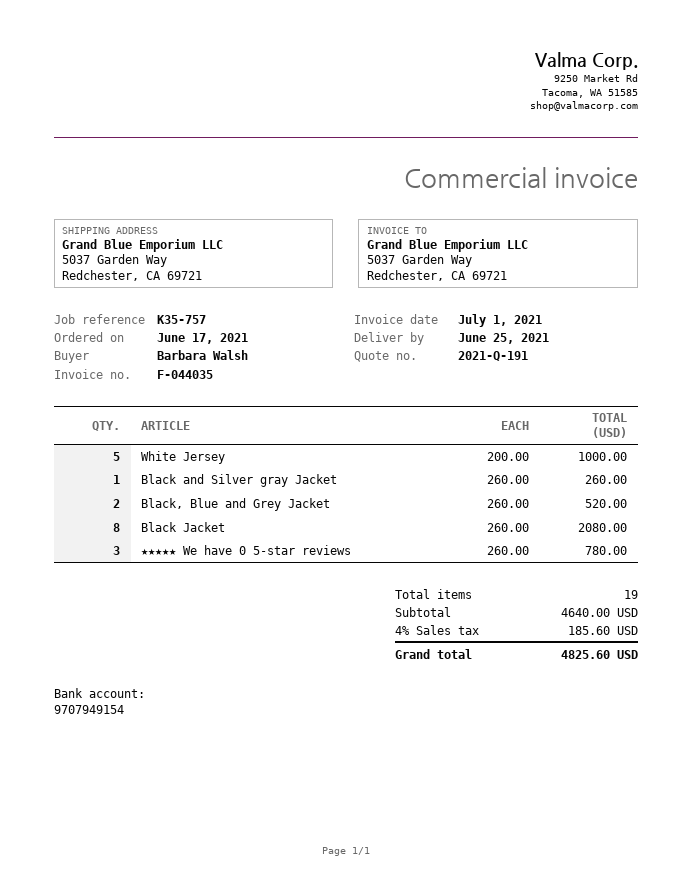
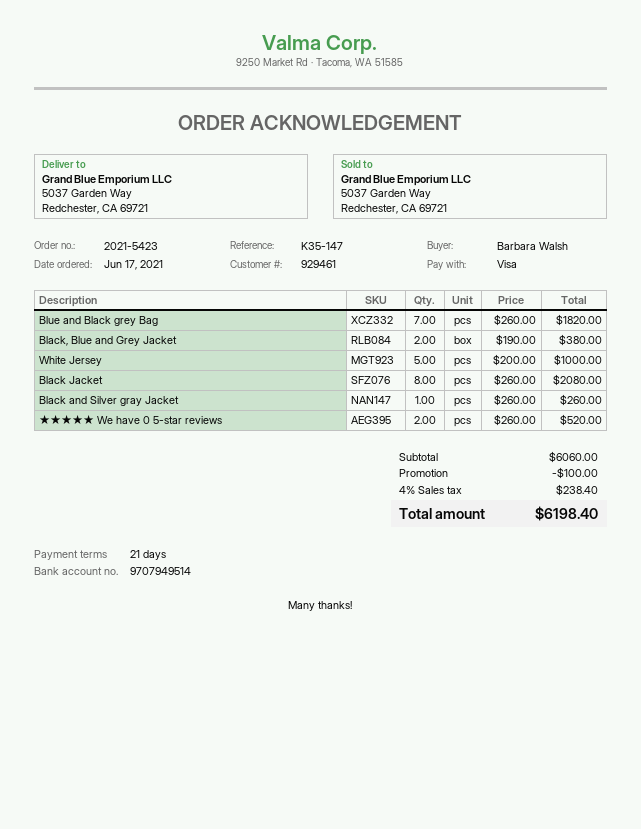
reference: K35-757 -> K35-147
bank account: 9707949154 -> 9707949514
Black, Blue and Grey Jacket: 2 x 260.00 = 520.00 -> 2 x 190.00 = 380.00
★★★★★ We have 0 5-star reviews: 3 x 260.00 = 780.00 -> 2 x 260.00 = 520.00
Blue and Black grey Bag: none -> 7 x 260.00 = 1820.00
subtotal: 4640.00 -> 6060.00
discount: none -> 100.00
tax: 4% = 185.60 -> 4% = 238.40
total: 4825.60 -> 6198.40

